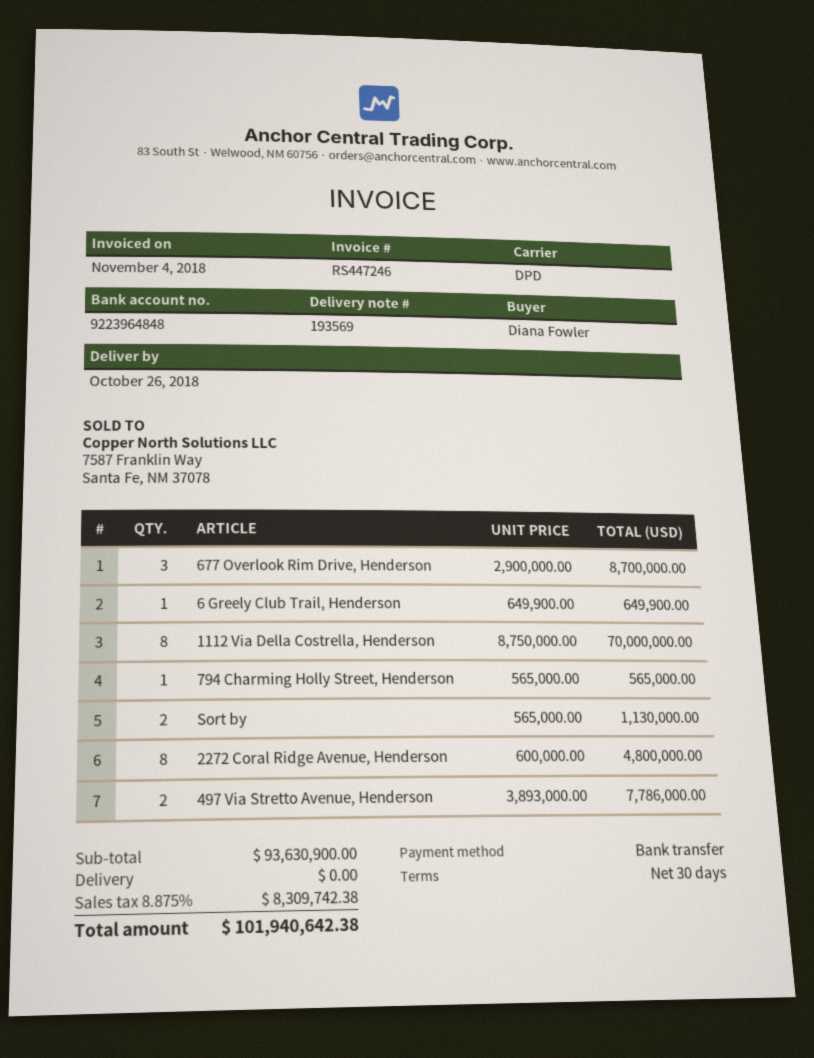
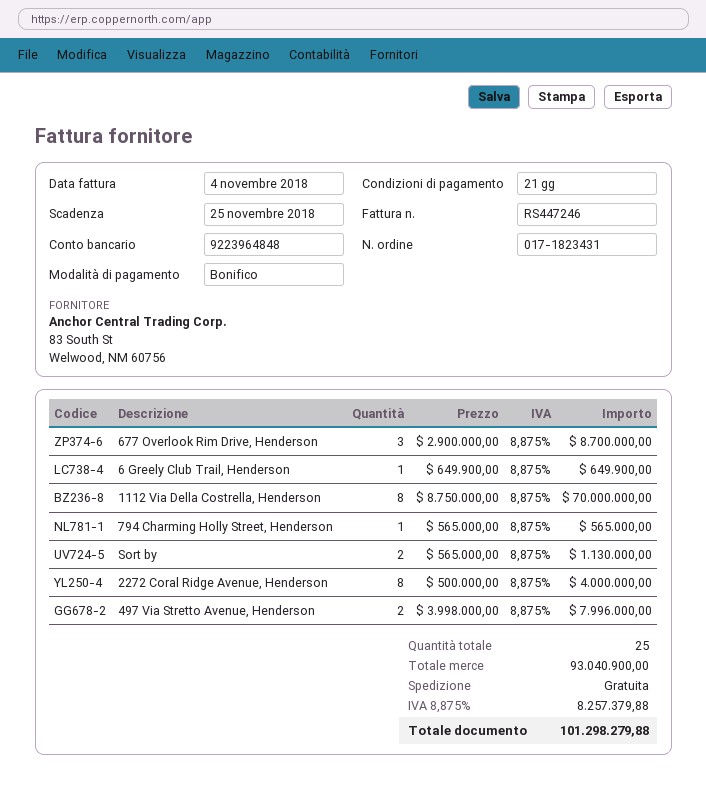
payment terms: 30 days -> 21 days
2272 Coral Ridge Avenue, Henderson: 8 x 600000.00 = 4800000.00 -> 8 x 500000.00 = 4000000.00
497 Via Stretto Avenue, Henderson: 2 x 3893000.00 = 7786000.00 -> 2 x 3998000.00 = 7996000.00
subtotal: 93630900.00 -> 93040900.00
tax: 8.875% = 8309742.38 -> 8.875% = 8257379.88
total: 101940642.38 -> 101298279.88

